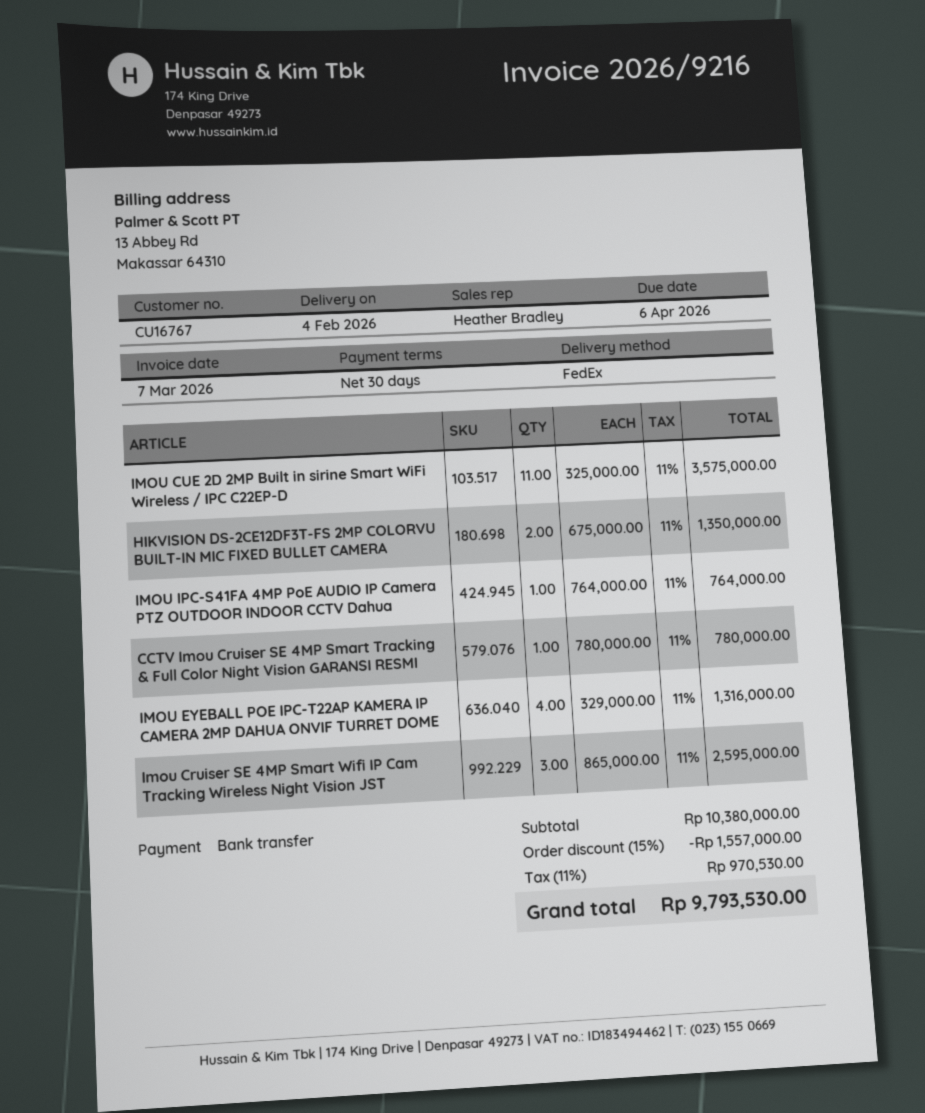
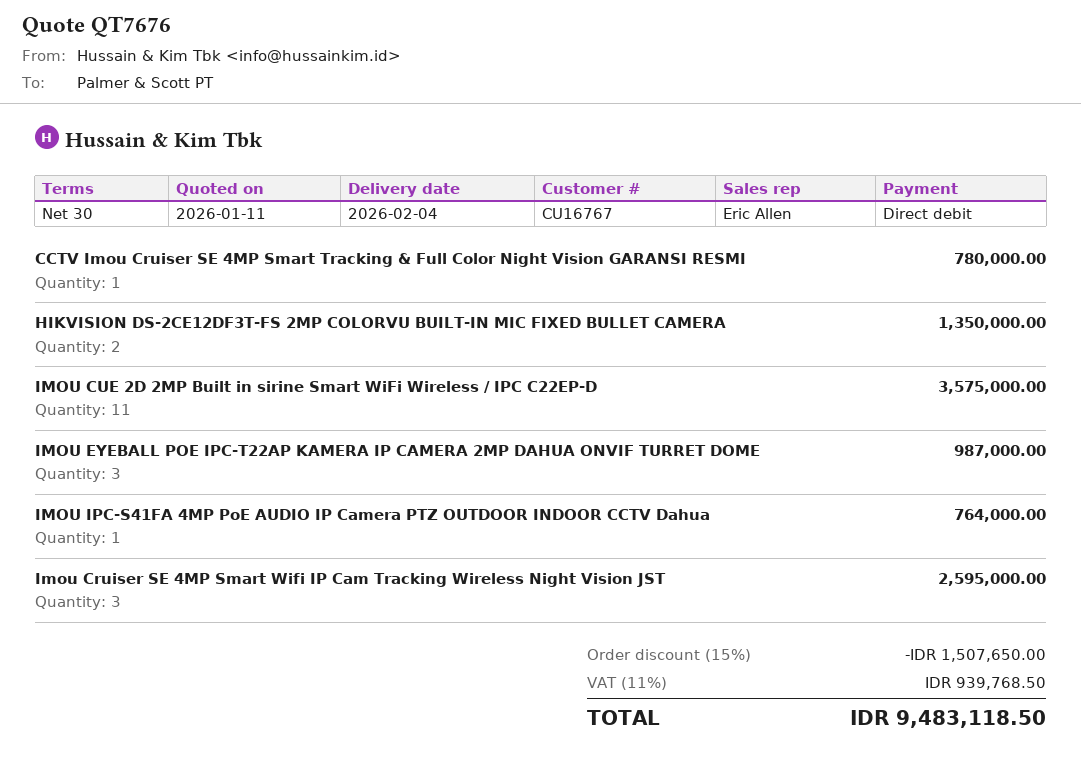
sales rep: Heather Bradley -> Eric Allen
payment method: bank transfer -> direct debit
IMOU EYEBALL POE IPC-T22AP KAMERA IP CAMERA 2MP DAHUA ONVIF TURRET DOME: 4 for 1316000.00 -> 3 for 987000.00
discount: 15% = 1557000.00 -> 15% = 1507650.00
tax: 11% = 970530.00 -> 11% = 939768.50
total: 9793530.00 -> 9483118.50

